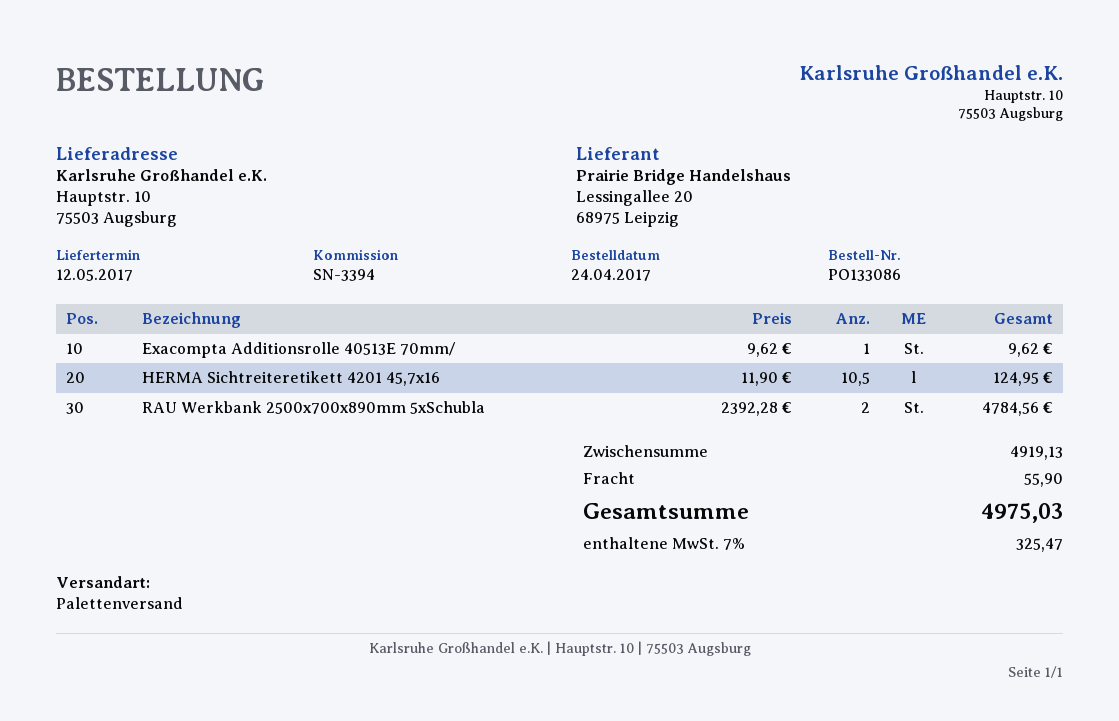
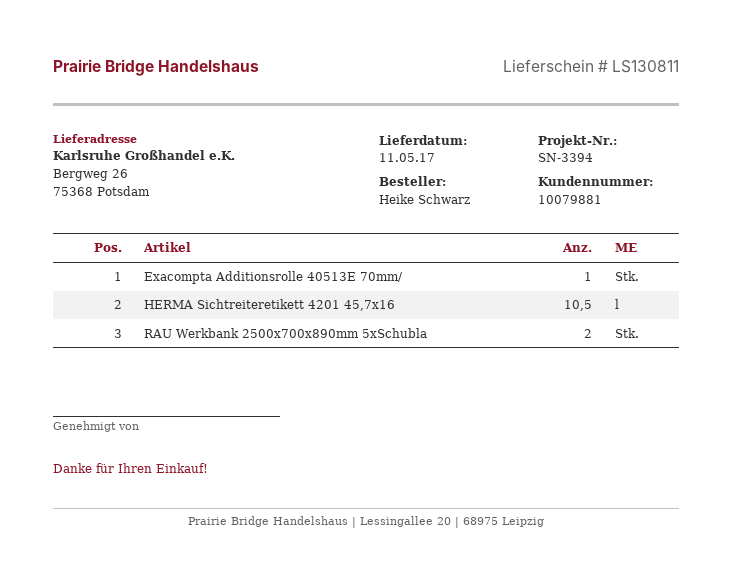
delivery date: 2017-05-12 -> 2017-05-11
ship to: Hauptstr. 10, 75503 Augsburg -> Bergweg 26, 75368 Potsdam

